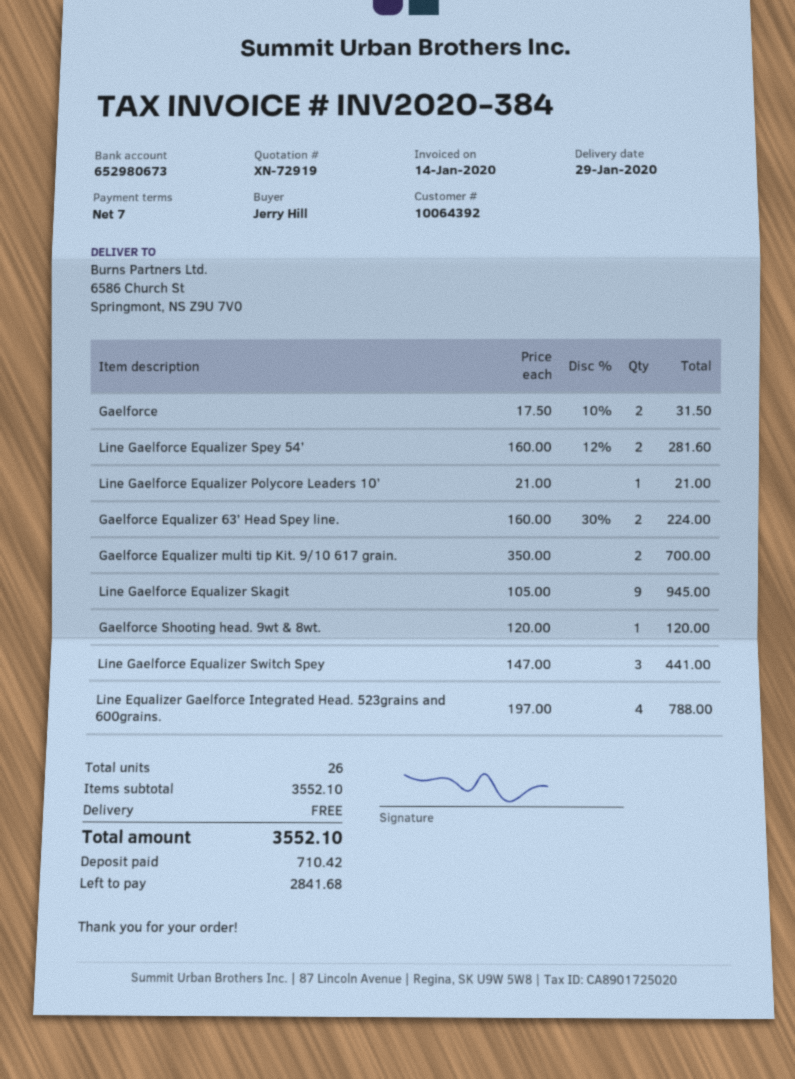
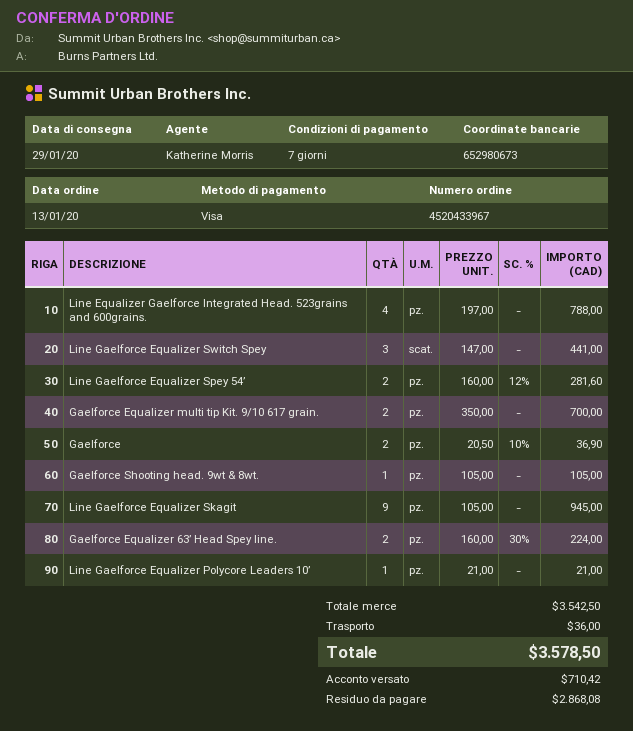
Gaelforce: 2 x 17.50 - 10% = 31.50 -> 2 x 20.50 - 10% = 36.90
Gaelforce Shooting head. 9wt & 8wt.: 1 x 120.00 = 120.00 -> 1 x 105.00 = 105.00
subtotal: 3552.10 -> 3542.50
shipping: 0.00 -> 36.00
total: 3552.10 -> 3578.50
balance: 2841.68 -> 2868.08

